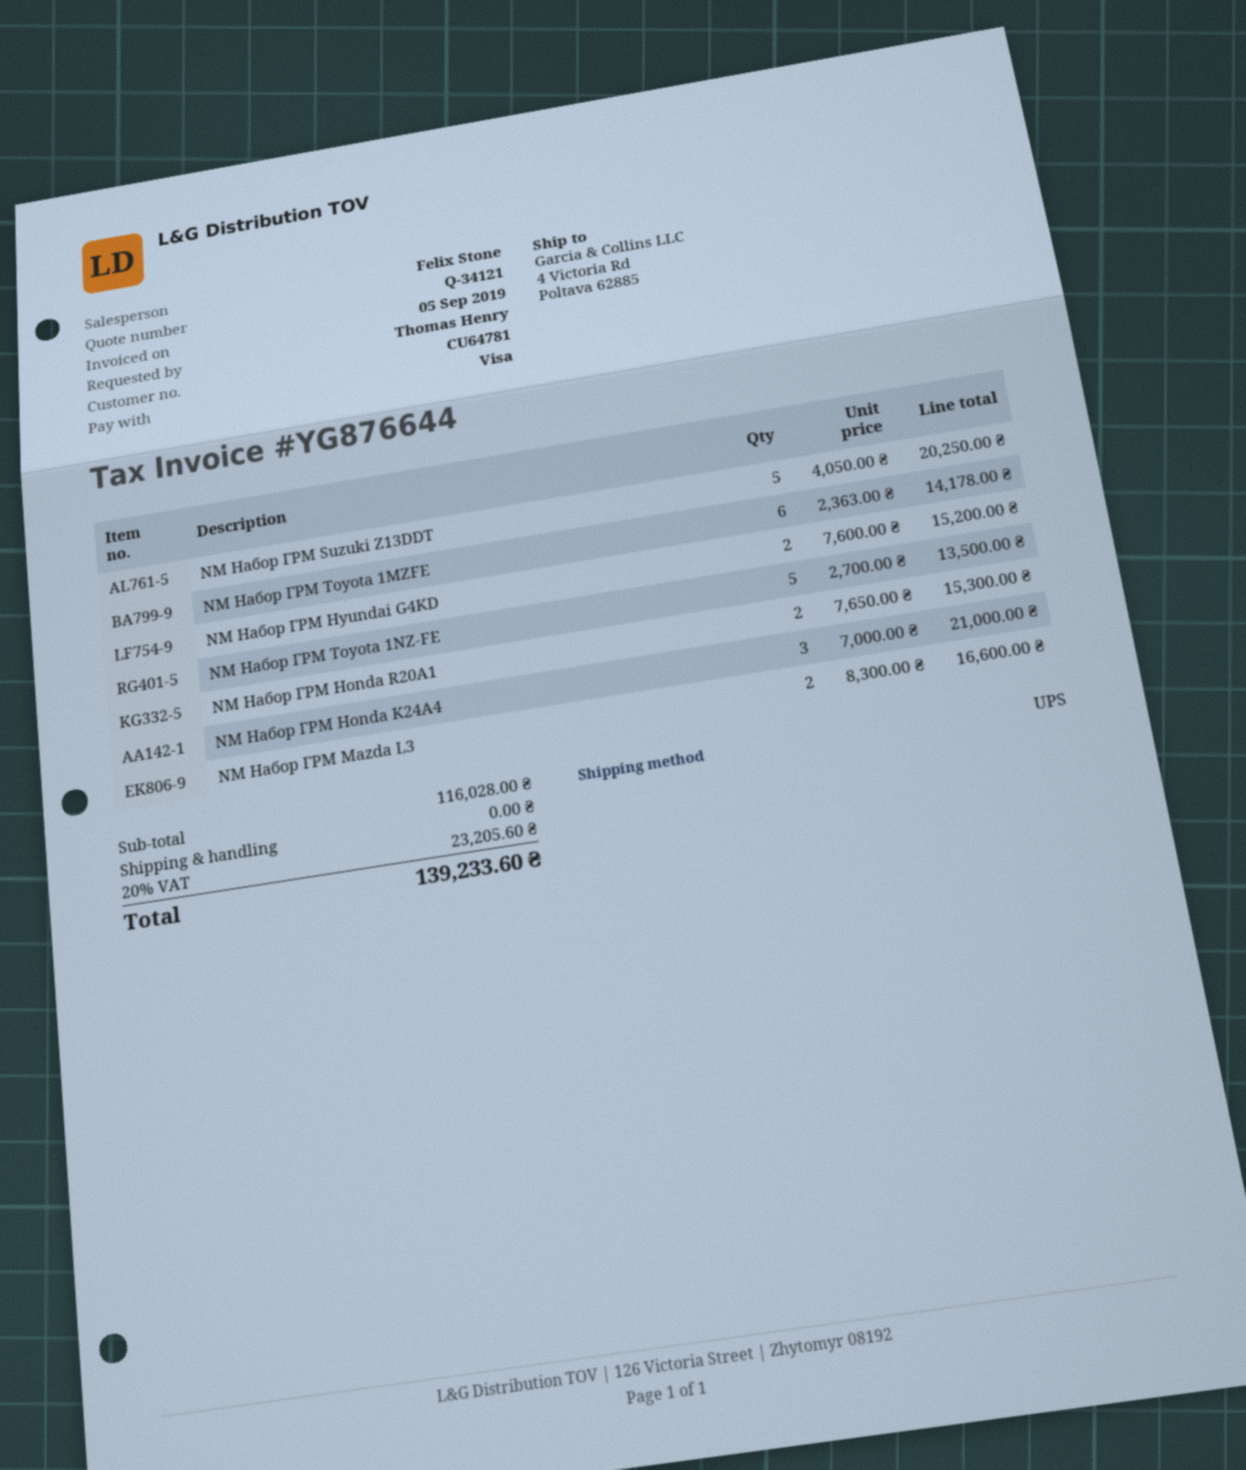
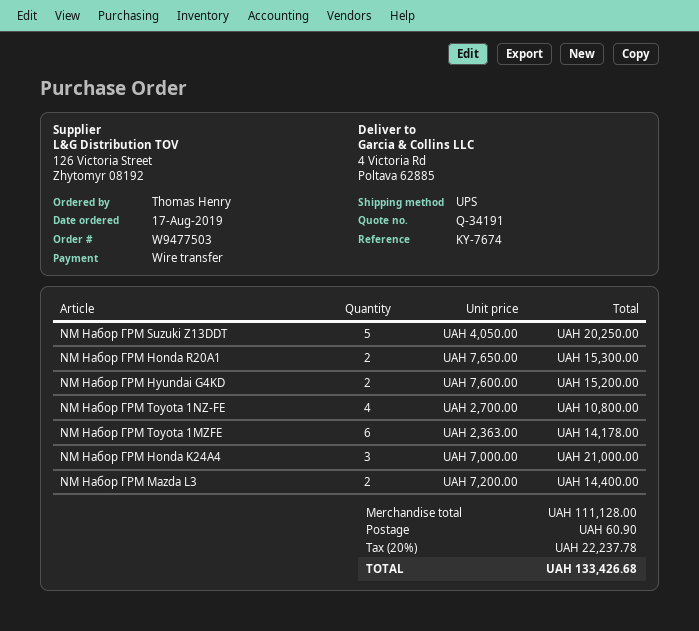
quote number: Q-34121 -> Q-34191
payment method: Visa -> bank transfer
NM Набор ГРМ Toyota 1NZ-FE: 5 x 2700.00 = 13500.00 -> 4 x 2700.00 = 10800.00
NM Набор ГРМ Mazda L3: 2 x 8300.00 = 16600.00 -> 2 x 7200.00 = 14400.00
subtotal: 116028.00 -> 111128.00
shipping: 0.00 -> 60.90
tax: 20% = 23205.60 -> 20% = 22237.78
total: 139233.60 -> 133426.68

